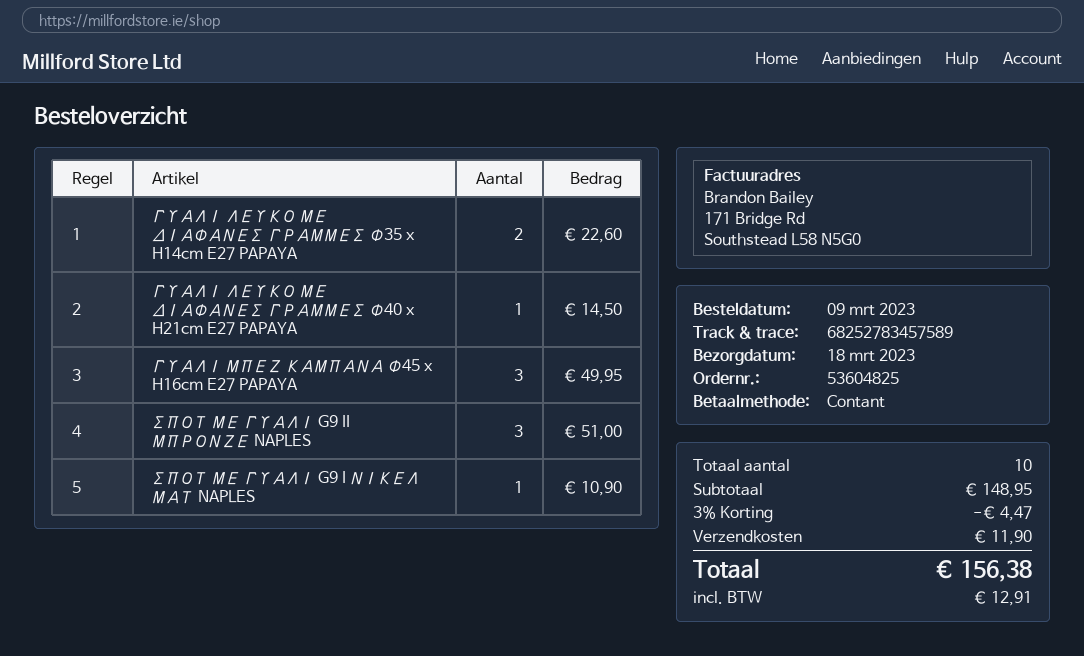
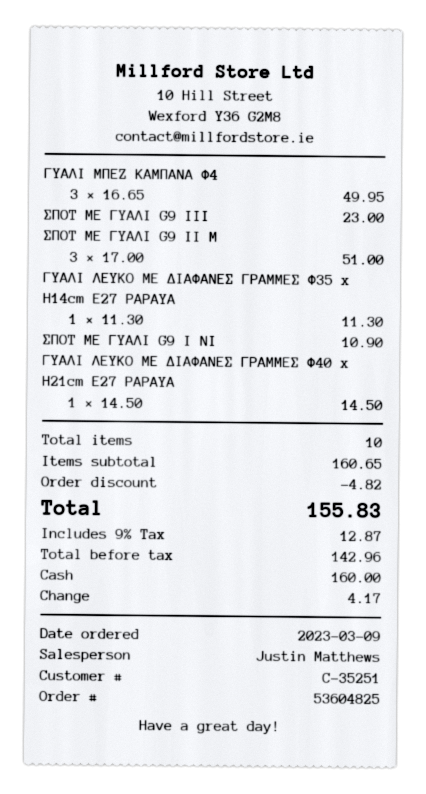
ΓΥΑΛΙ ΛΕΥΚΟ ΜΕ ΔΙΑΦΑΝΕΣ ΓΡΑΜΜΕΣ Φ35 x H14cm E27 PAPAYA: 2 for 22.60 -> 1 for 11.30
ΣΠΟΤ ΜΕ ΓΥΑΛΙ G9 III: none -> 1 for 23.00
subtotal: 148.95 -> 160.65
discount: 4.47 -> 4.82
shipping: 11.90 -> none
tax: 12.91 -> 12.87
total: 156.38 -> 155.83

